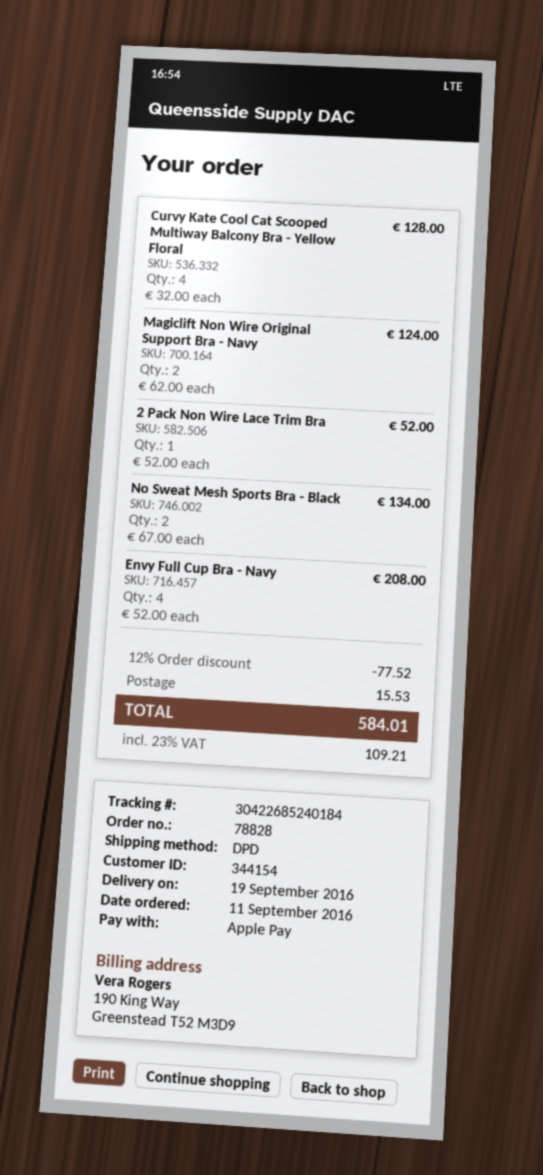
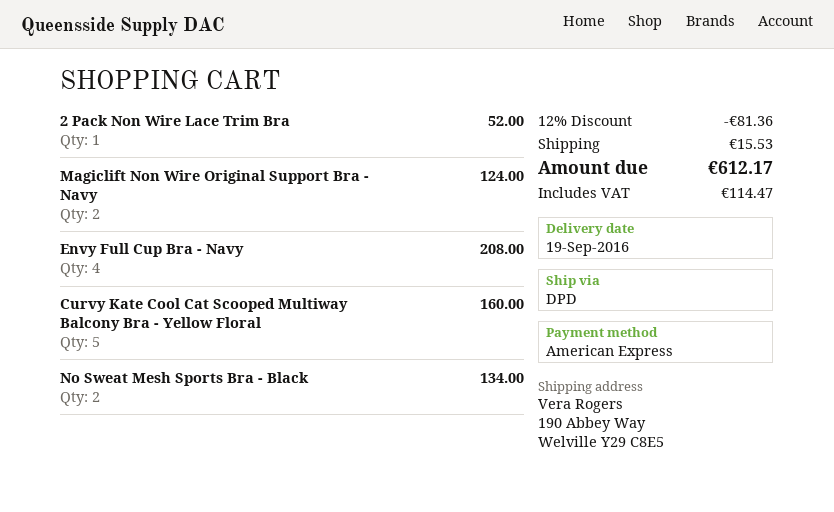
payment method: Apple Pay -> American Express
Curvy Kate Cool Cat Scooped Multiway Balcony Bra - Yellow Floral: 4 for 128.00 -> 5 for 160.00
discount: 12% = 77.52 -> 12% = 81.36
tax: 109.21 -> 114.47
total: 584.01 -> 612.17

